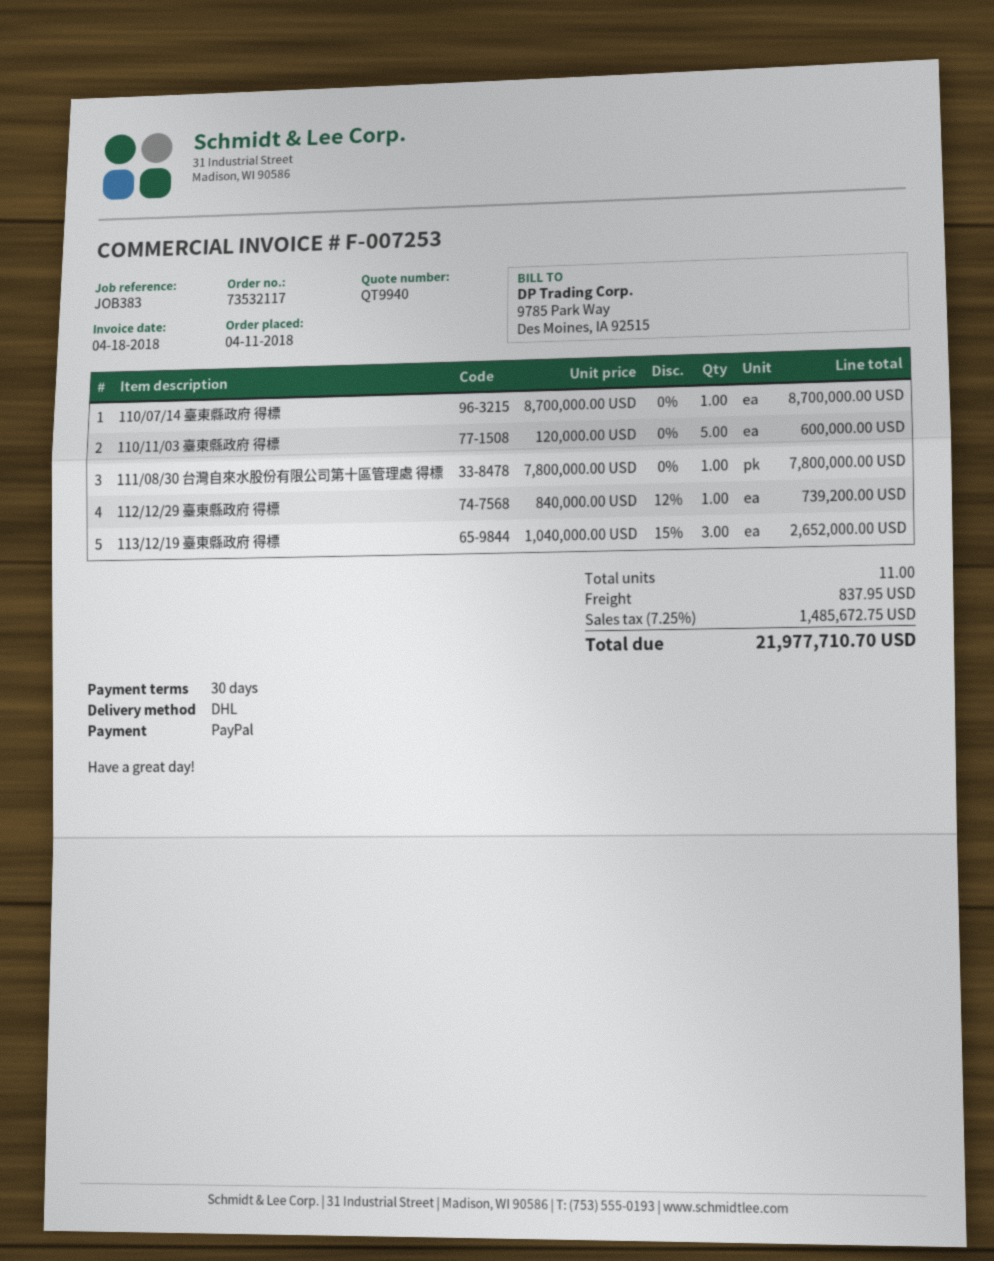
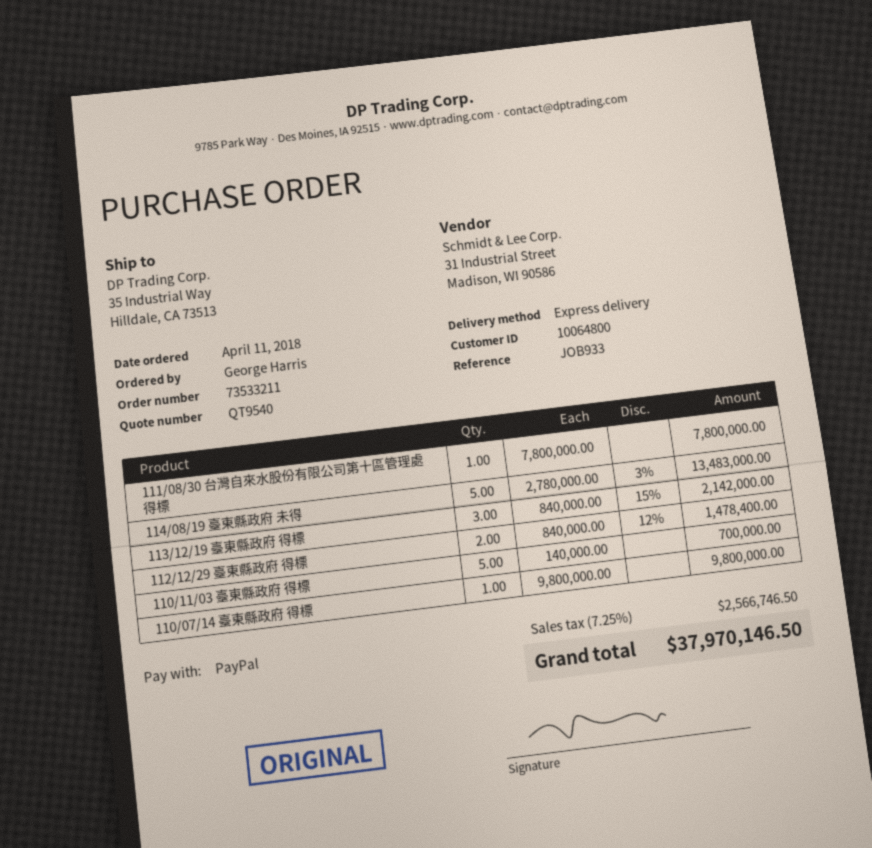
quote number: QT9940 -> QT9540
order number: 73532117 -> 73533211
reference: JOB383 -> JOB933
shipping method: DHL -> express
110/07/14 臺東縣政府 得標: 1 x 8700000.00 = 8700000.00 -> 1 x 9800000.00 = 9800000.00
110/11/03 臺東縣政府 得標: 5 x 120000.00 = 600000.00 -> 5 x 140000.00 = 700000.00
112/12/29 臺東縣政府 得標: 1 x 840000.00 - 12% = 739200.00 -> 2 x 840000.00 - 12% = 1478400.00
113/12/19 臺東縣政府 得標: 3 x 1040000.00 - 15% = 2652000.00 -> 3 x 840000.00 - 15% = 2142000.00
114/08/19 臺東縣政府 未得: none -> 5 x 2780000.00 - 3% = 13483000.00
shipping: 837.95 -> none
tax: 7.25% = 1485672.75 -> 7.25% = 2566746.50
total: 21977710.70 -> 37970146.50

